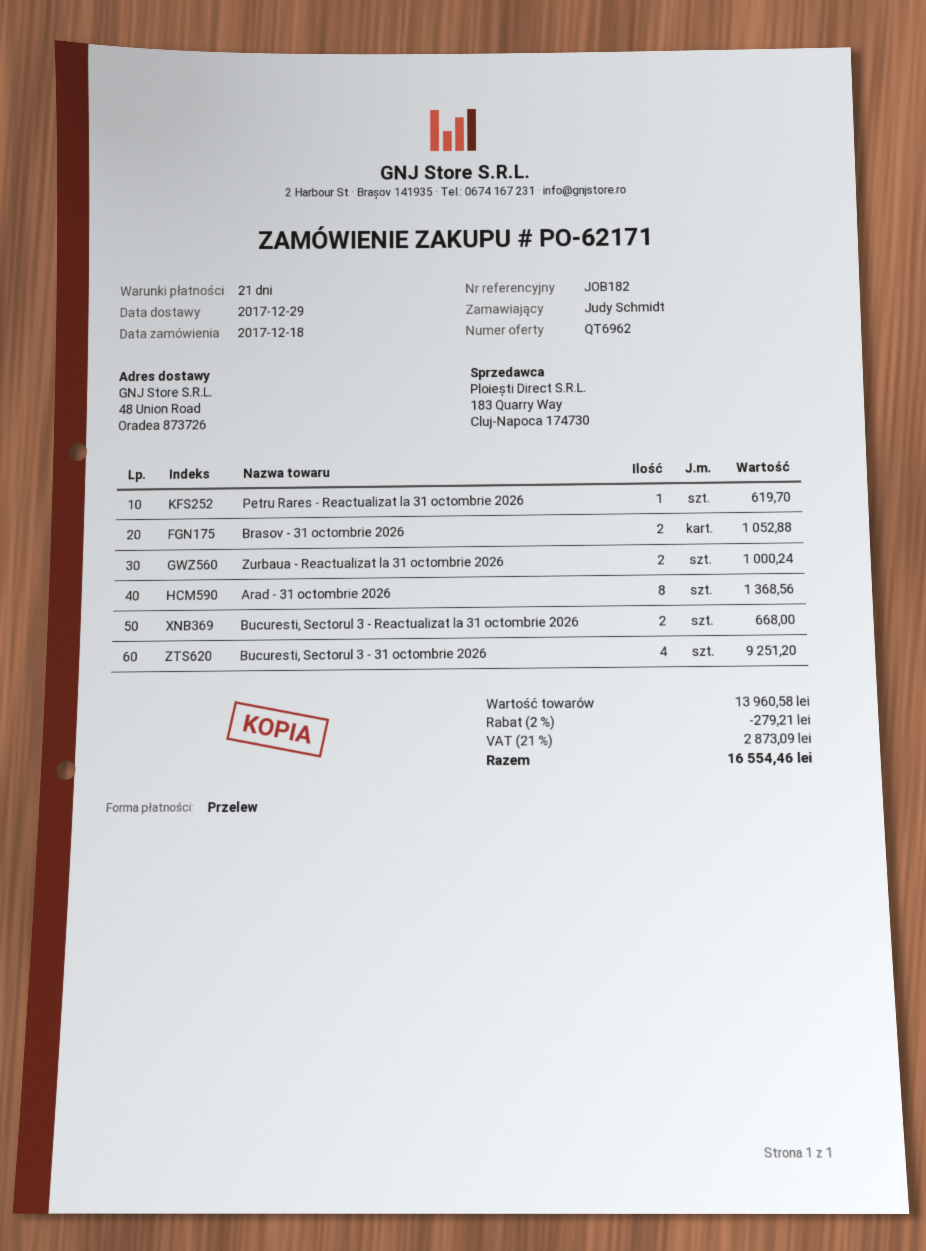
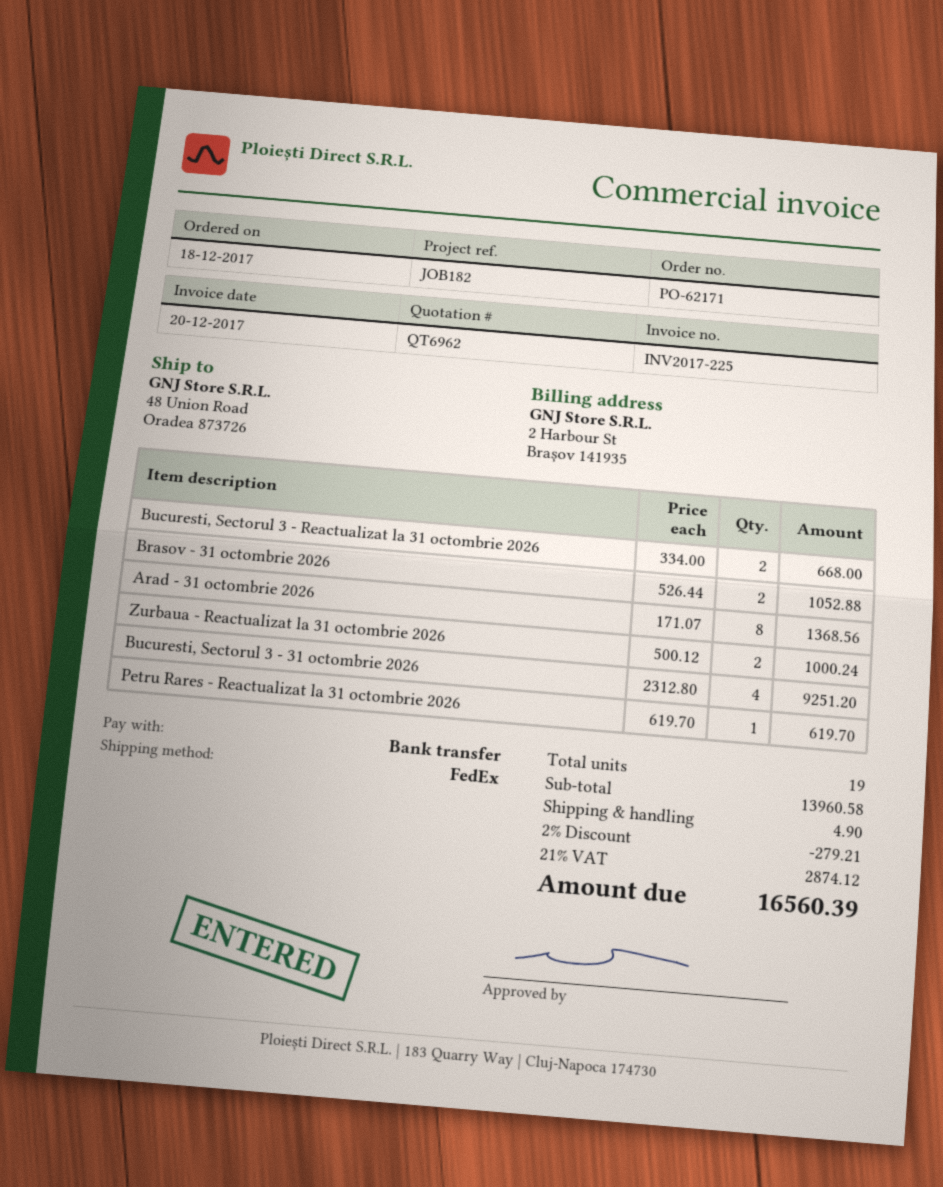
shipping: none -> 4.90
tax: 21% = 2873.09 -> 21% = 2874.12
total: 16554.46 -> 16560.39

